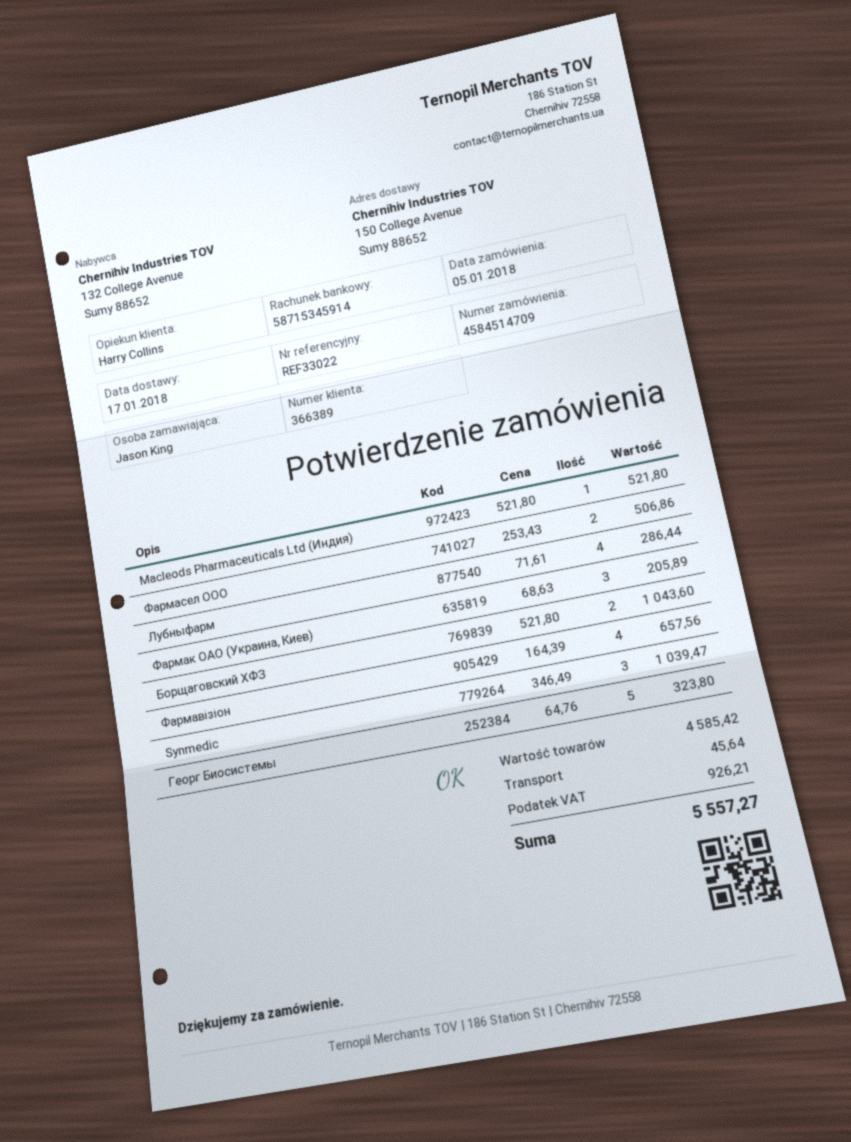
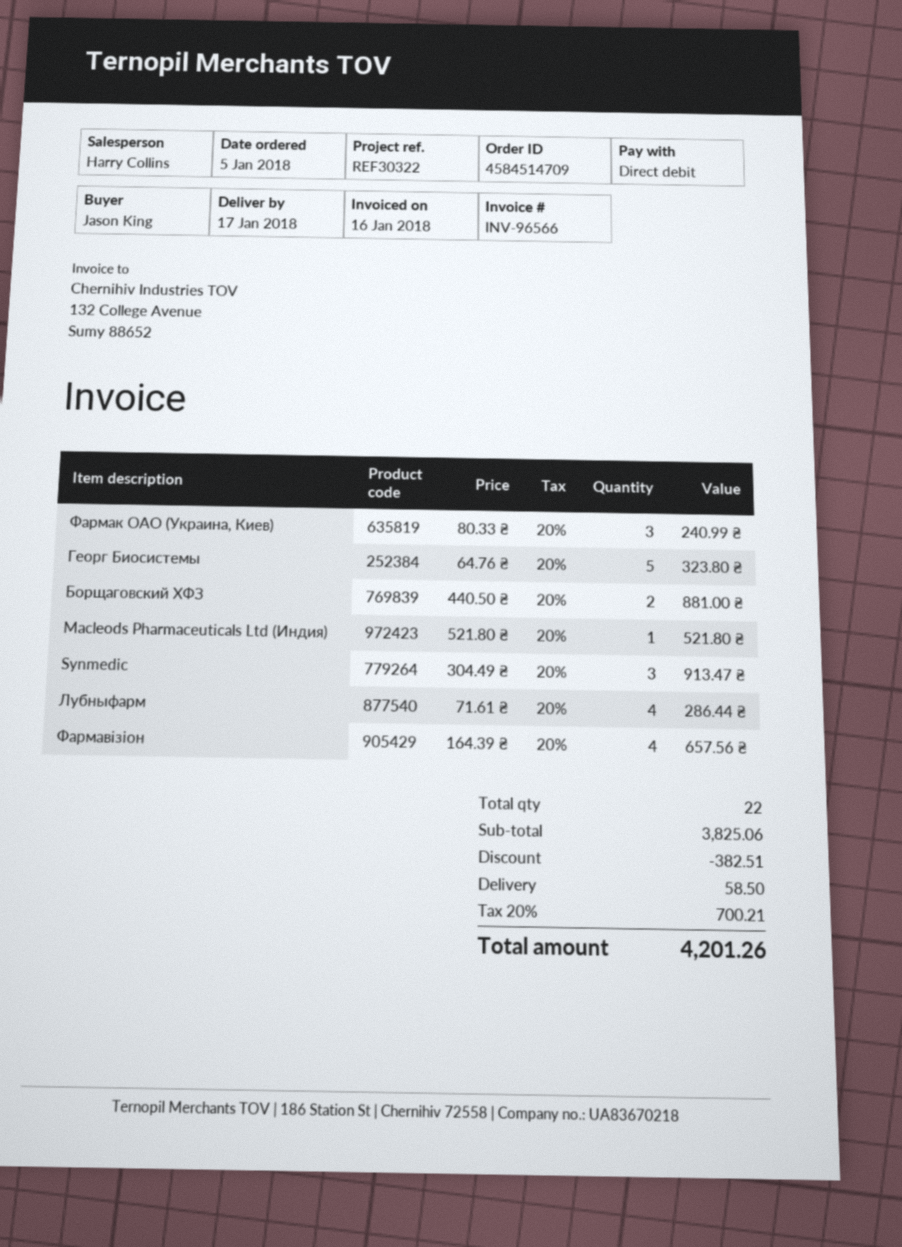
reference: REF33022 -> REF30322
Фармасел ООО: 2 x 253.43 = 506.86 -> none
Фармак ОАО (Украина, Киев): 3 x 68.63 = 205.89 -> 3 x 80.33 = 240.99
Борщаговский ХФЗ: 2 x 521.80 = 1043.60 -> 2 x 440.50 = 881.00
Synmedic: 3 x 346.49 = 1039.47 -> 3 x 304.49 = 913.47
subtotal: 4585.42 -> 3825.06
discount: none -> 382.51
shipping: 45.64 -> 58.50
tax: 926.21 -> 700.21
total: 5557.27 -> 4201.26

